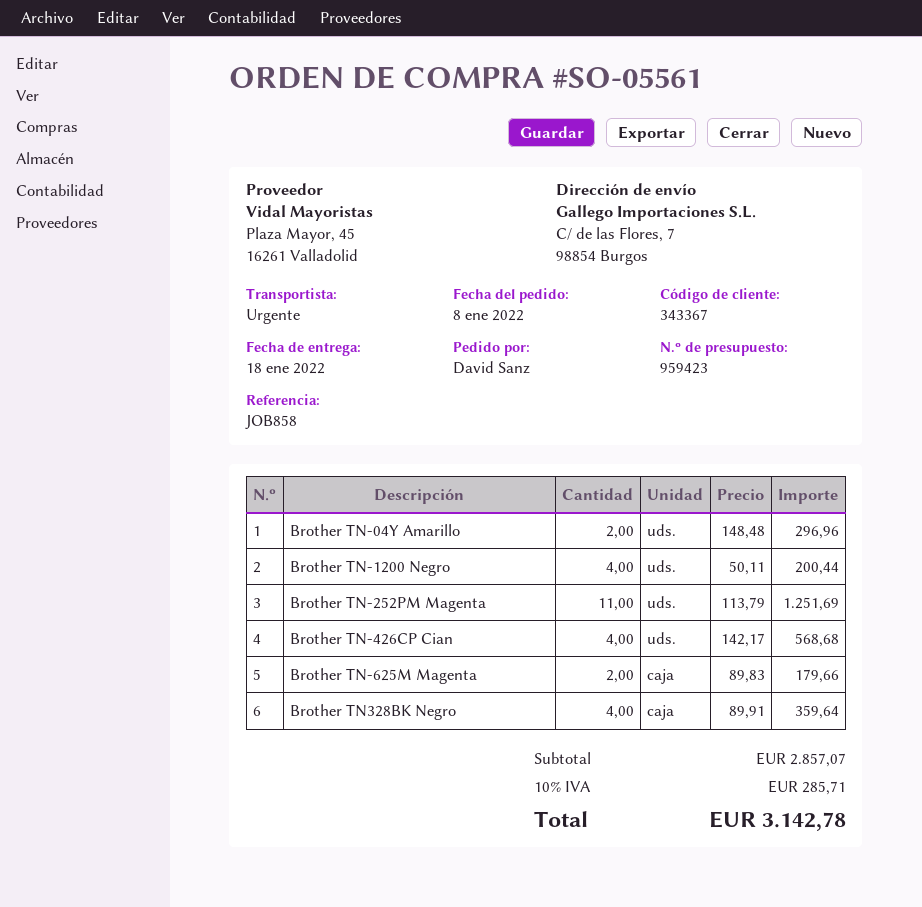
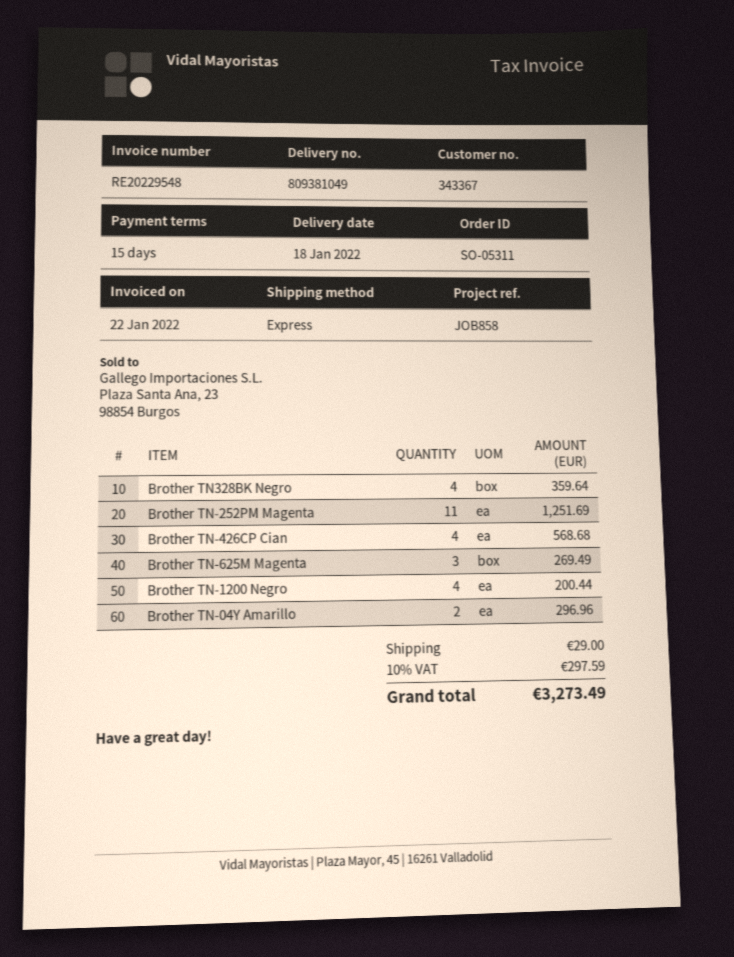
order number: SO-05561 -> SO-05311
Brother TN-625M Magenta: 2 for 179.66 -> 3 for 269.49
shipping: none -> 29.00
tax: 10% = 285.71 -> 10% = 297.59
total: 3142.78 -> 3273.49

